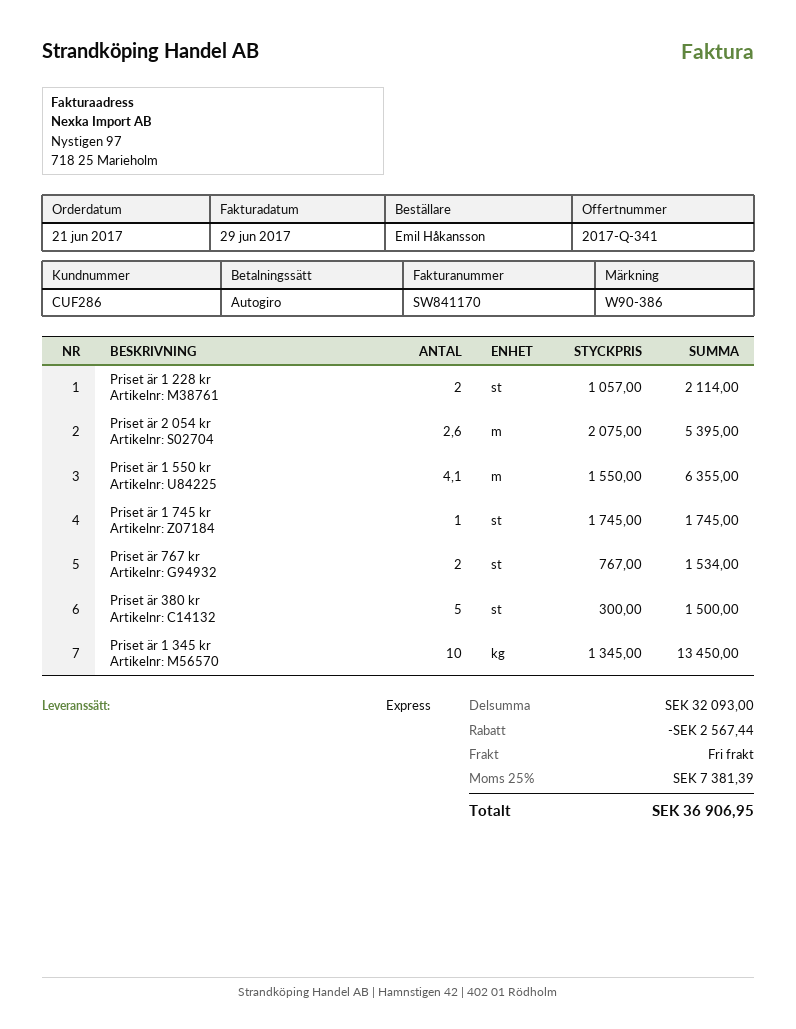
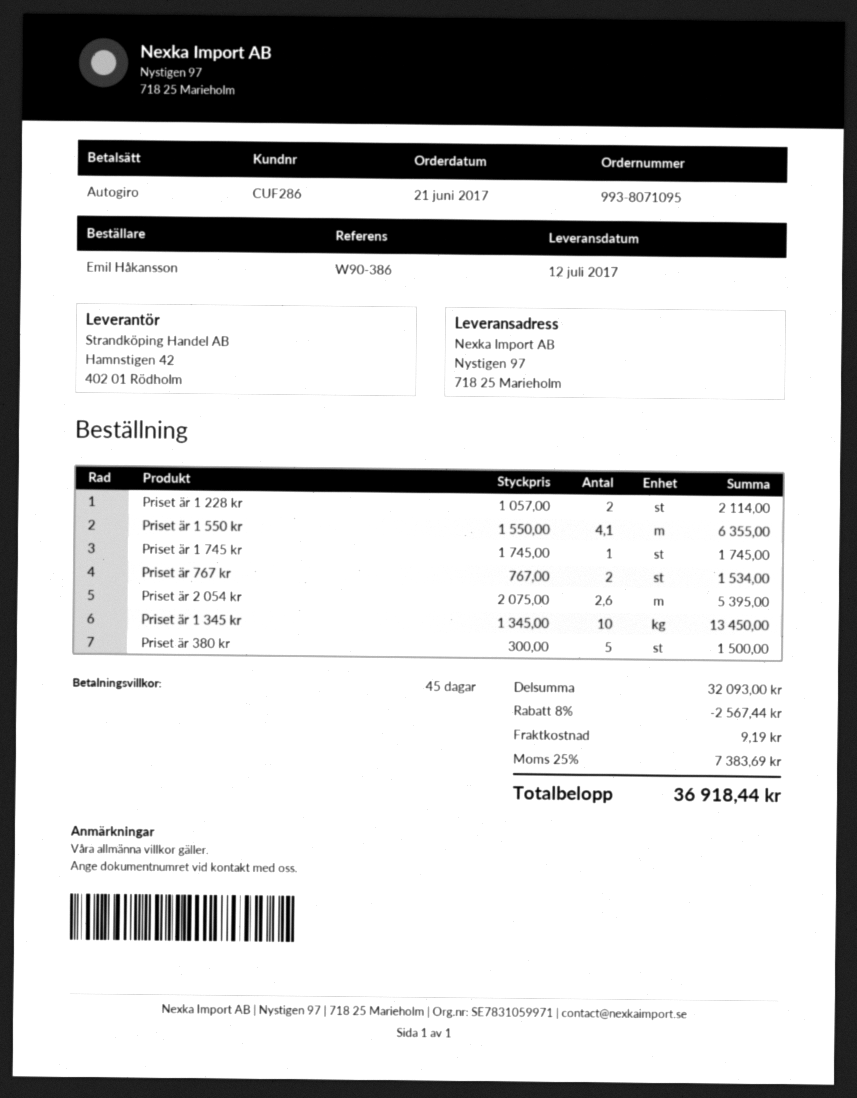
shipping: 0.00 -> 9.19
tax: 25% = 7381.39 -> 25% = 7383.69
total: 36906.95 -> 36918.44

